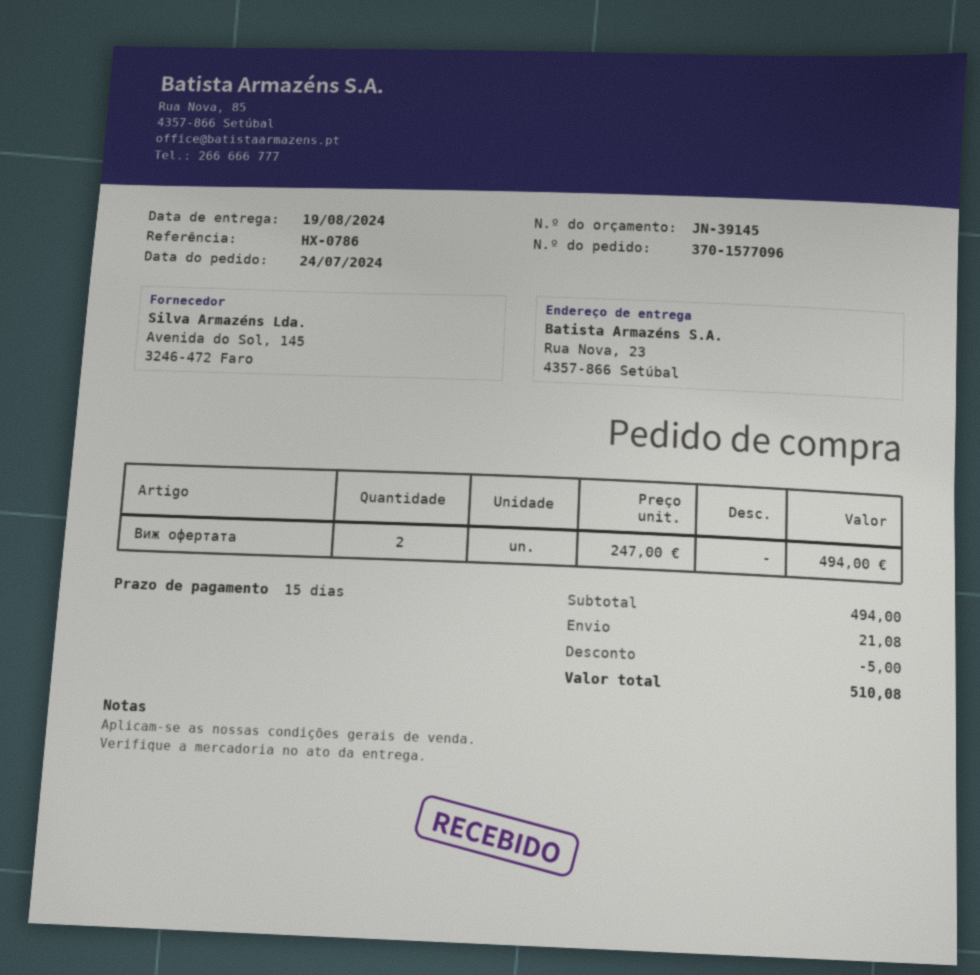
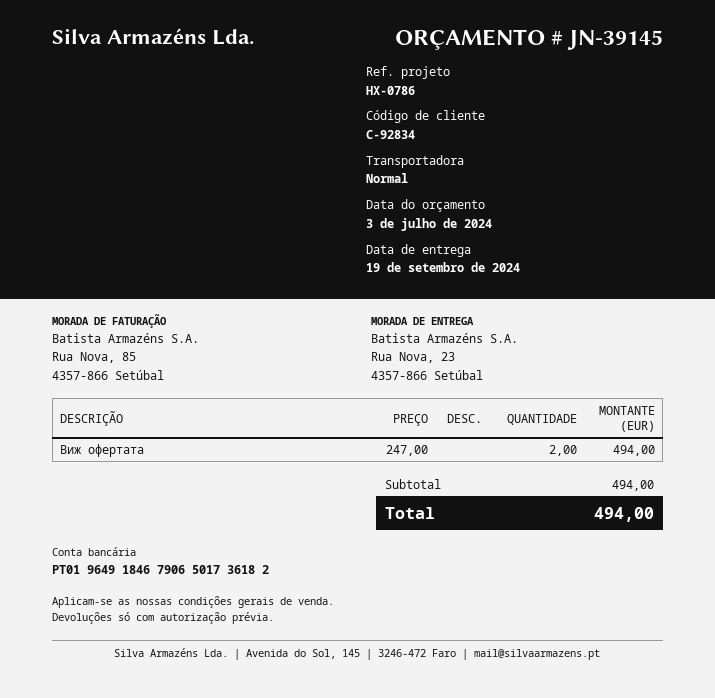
delivery date: 2024-08-19 -> 2024-09-19
discount: 5.00 -> none
shipping: 21.08 -> none
total: 510.08 -> 494.00

